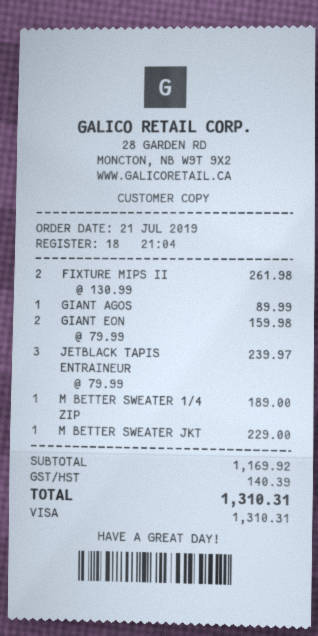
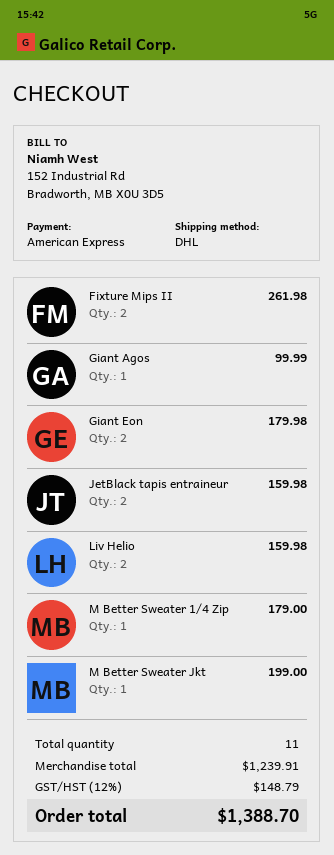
payment method: Visa -> American Express
GIANT AGOS: 1 for 89.99 -> 1 for 99.99
GIANT EON: 2 for 159.98 -> 2 for 179.98
JETBLACK TAPIS ENTRAINEUR: 3 for 239.97 -> 2 for 159.98
M BETTER SWEATER 1/4 ZIP: 1 for 189.00 -> 1 for 179.00
M BETTER SWEATER JKT: 1 for 229.00 -> 1 for 199.00
Liv Helio: none -> 2 for 159.98
subtotal: 1169.92 -> 1239.91
tax: 140.39 -> 148.79
total: 1310.31 -> 1388.70

